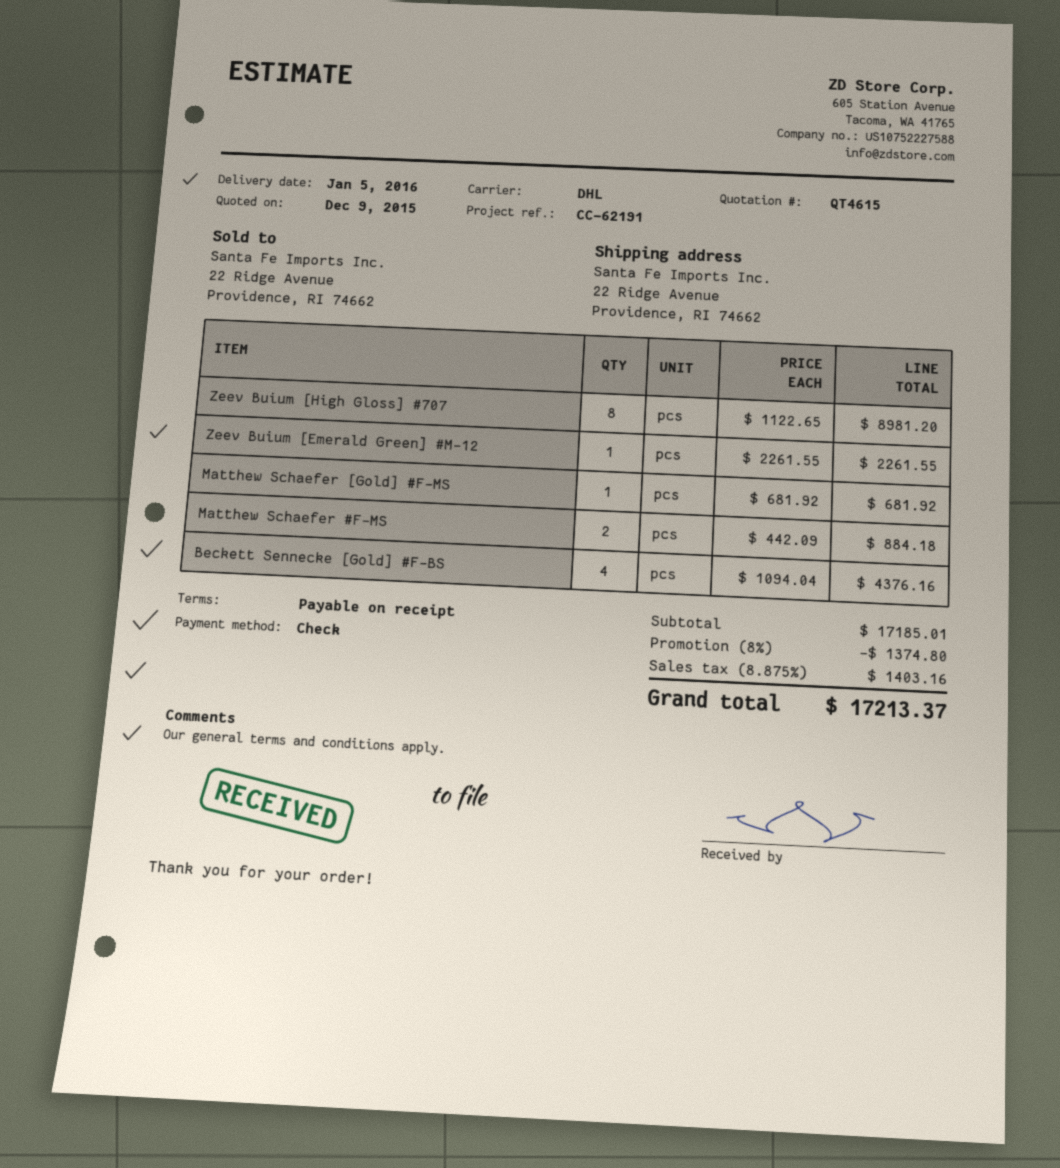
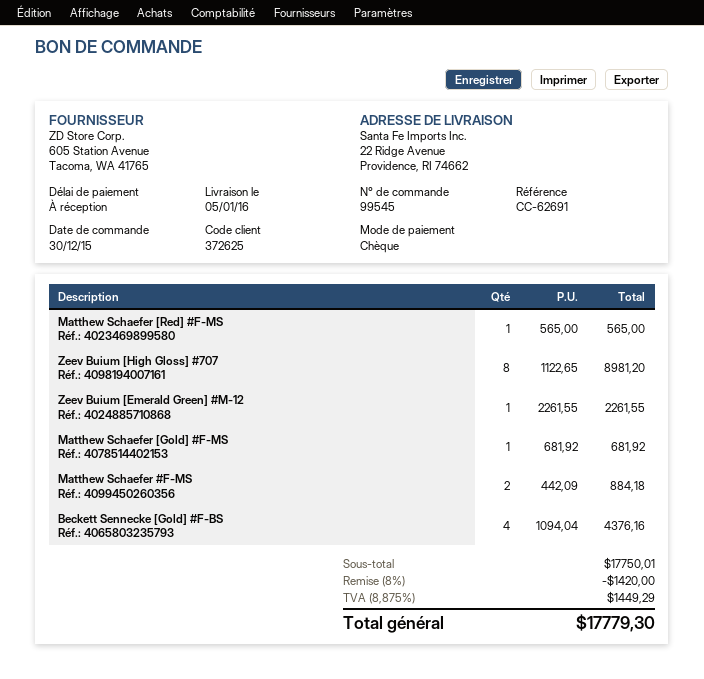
reference: CC-62191 -> CC-62691
Matthew Schaefer [Red] #F-MS: none -> 1 x 565.00 = 565.00
subtotal: 17185.01 -> 17750.01
discount: 8% = 1374.80 -> 8% = 1420.00
tax: 8.875% = 1403.16 -> 8.875% = 1449.29
total: 17213.37 -> 17779.30

